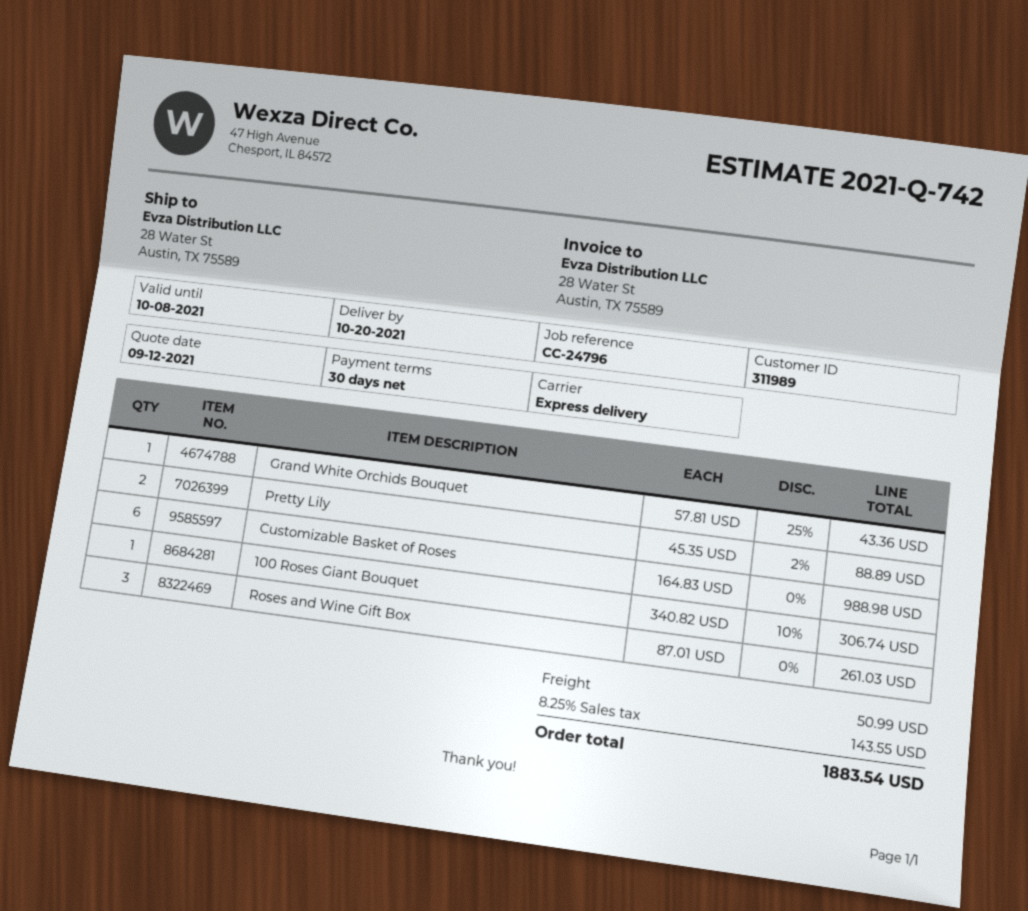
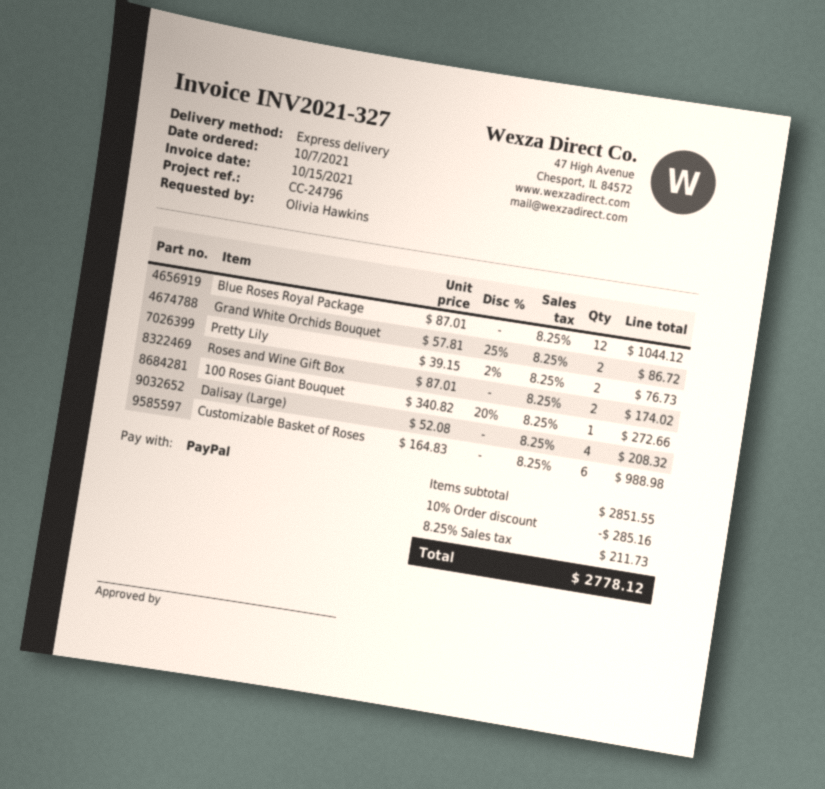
Grand White Orchids Bouquet: 1 x 57.81 - 25% = 43.36 -> 2 x 57.81 - 25% = 86.72
Pretty Lily: 2 x 45.35 - 2% = 88.89 -> 2 x 39.15 - 2% = 76.73
100 Roses Giant Bouquet: 1 x 340.82 - 10% = 306.74 -> 1 x 340.82 - 20% = 272.66
Roses and Wine Gift Box: 3 x 87.01 = 261.03 -> 2 x 87.01 = 174.02
Blue Roses Royal Package: none -> 12 x 87.01 = 1044.12
Dalisay (Large): none -> 4 x 52.08 = 208.32
discount: none -> 10% = 285.16
shipping: 50.99 -> none
tax: 8.25% = 143.55 -> 8.25% = 211.73
total: 1883.54 -> 2778.12

